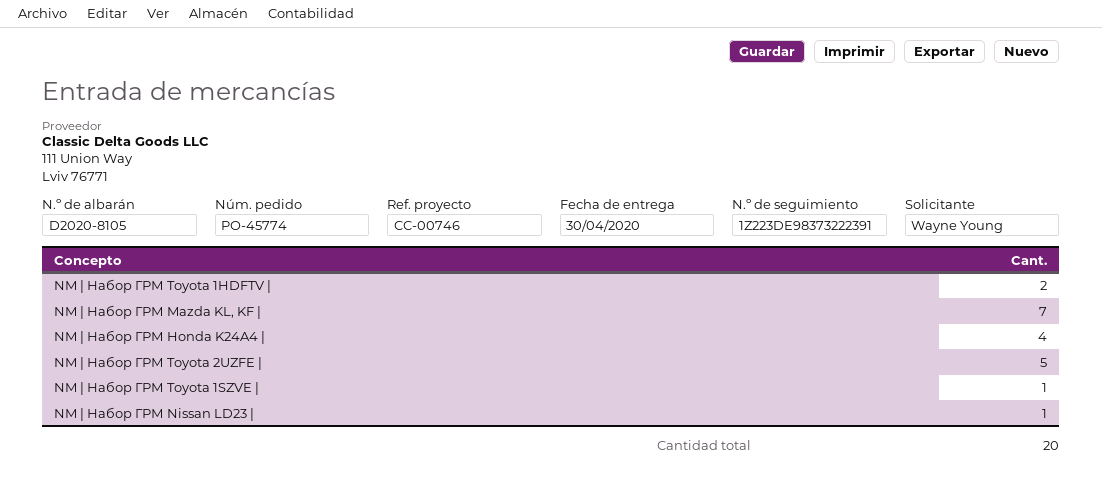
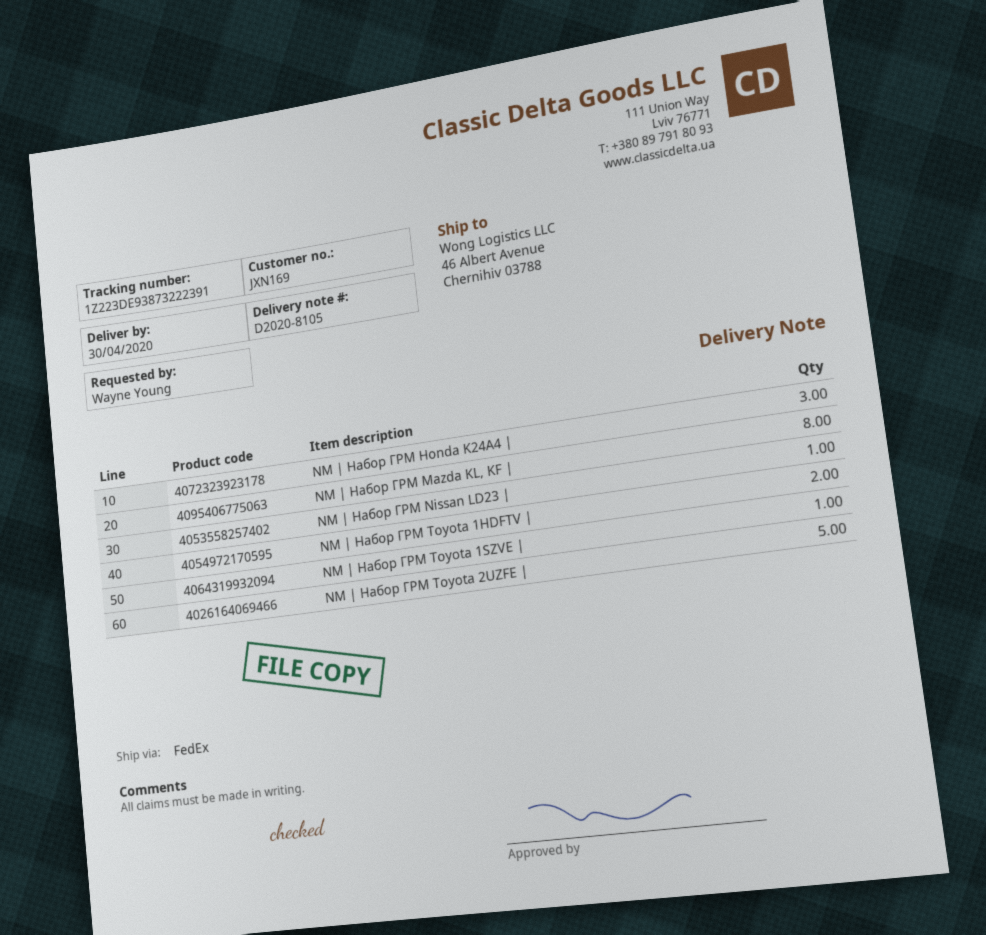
tracking number: 1Z223DE98373222391 -> 1Z223DE93873222391
NM | Набор ГРМ Mazda KL, KF |: 7 -> 8
NM | Набор ГРМ Honda K24A4 |: 4 -> 3

